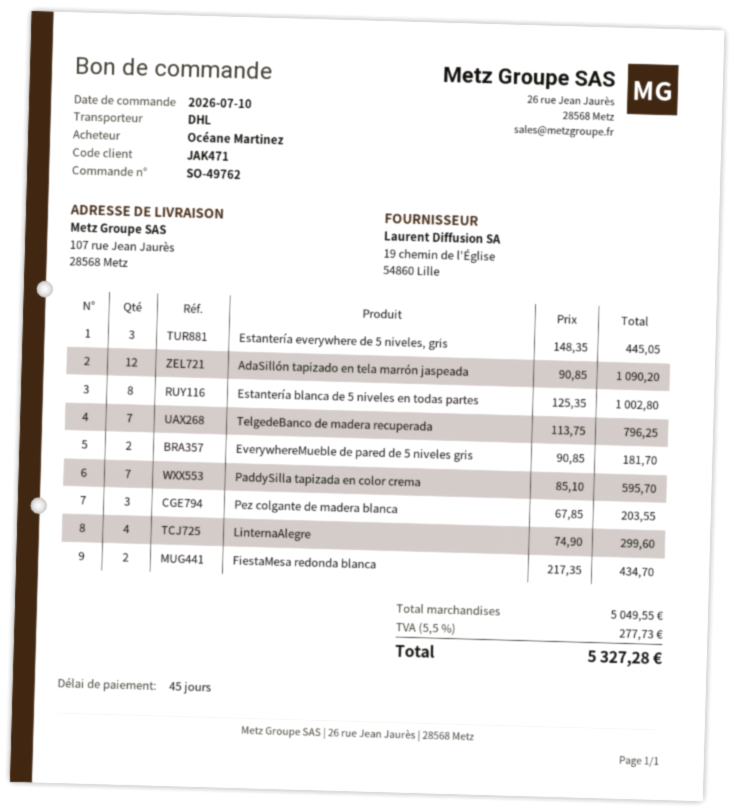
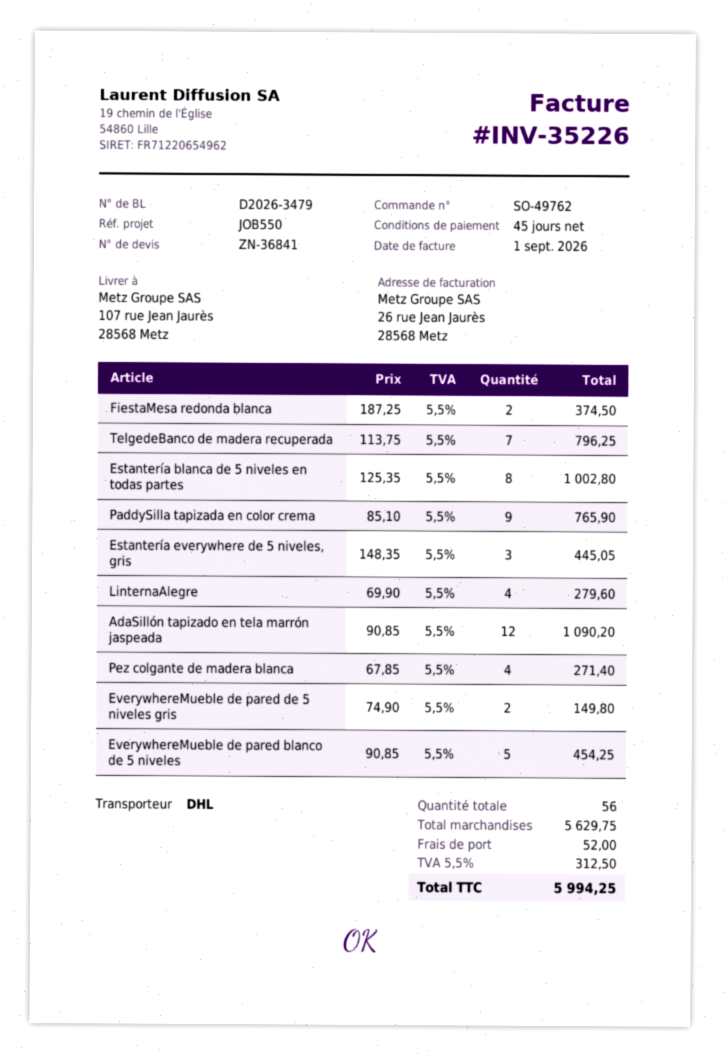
EverywhereMueble de pared de 5 niveles gris: 2 x 90.85 = 181.70 -> 2 x 74.90 = 149.80
PaddySilla tapizada en color crema: 7 x 85.10 = 595.70 -> 9 x 85.10 = 765.90
Pez colgante de madera blanca: 3 x 67.85 = 203.55 -> 4 x 67.85 = 271.40
LinternaAlegre: 4 x 74.90 = 299.60 -> 4 x 69.90 = 279.60
FiestaMesa redonda blanca: 2 x 217.35 = 434.70 -> 2 x 187.25 = 374.50
EverywhereMueble de pared blanco de 5 niveles: none -> 5 x 90.85 = 454.25
subtotal: 5049.55 -> 5629.75
shipping: none -> 52.00
tax: 5.5% = 277.73 -> 5.5% = 312.50
total: 5327.28 -> 5994.25

